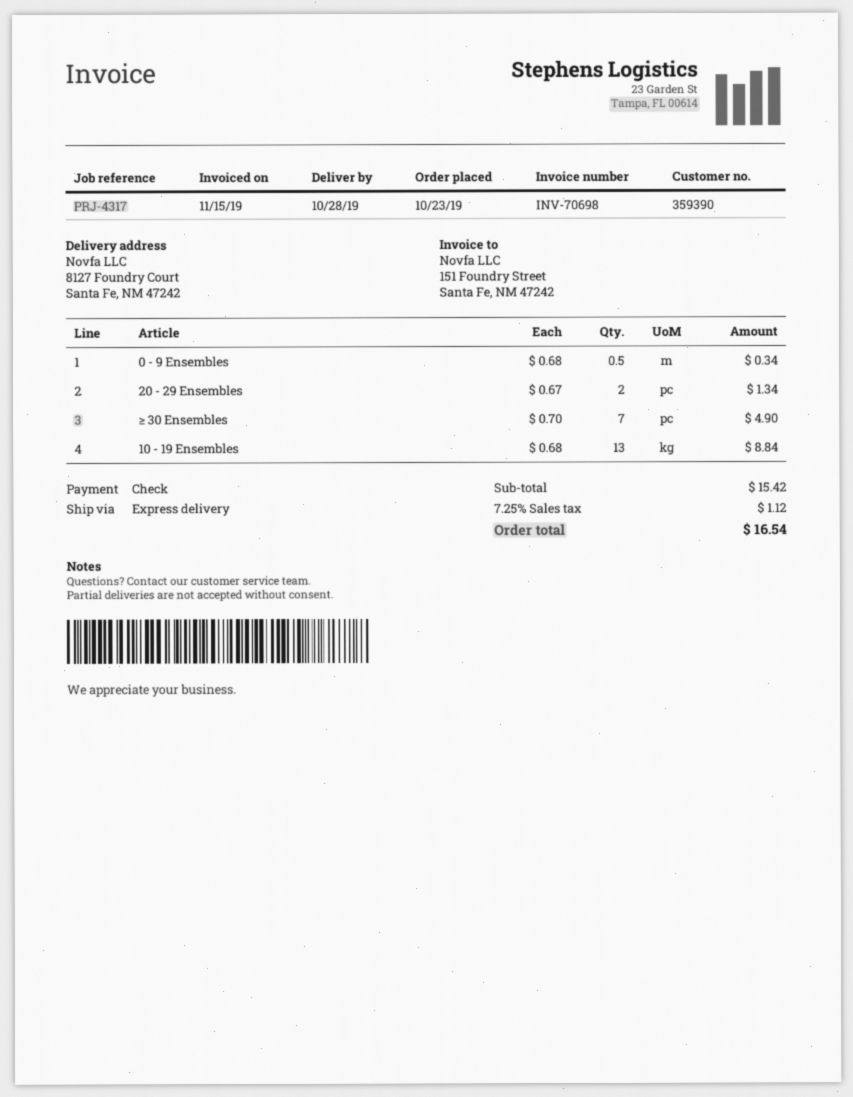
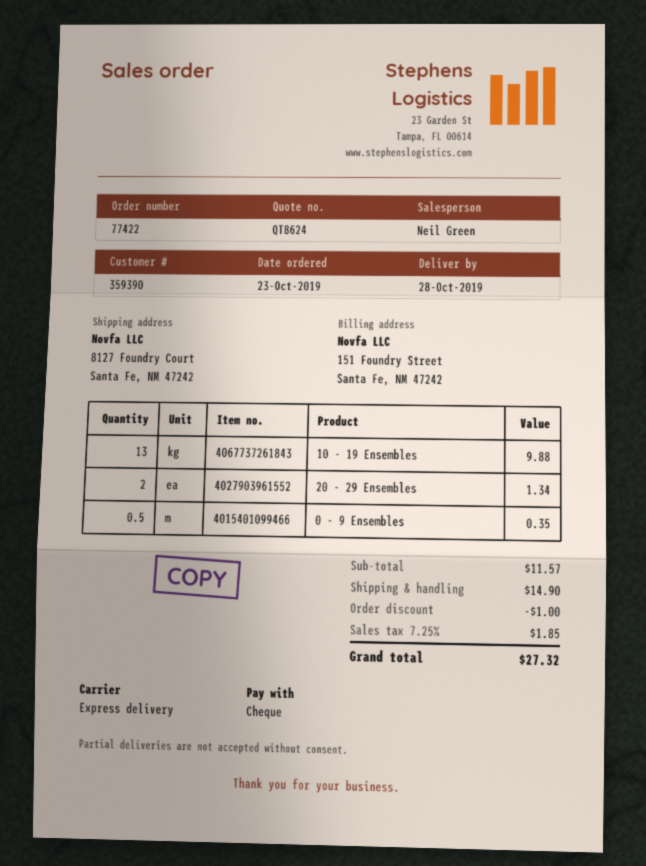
0 - 9 Ensembles: 0.5 for 0.34 -> 0.5 for 0.35
≥ 30 Ensembles: 7 for 4.90 -> none
10 - 19 Ensembles: 13 for 8.84 -> 13 for 9.88
subtotal: 15.42 -> 11.57
discount: none -> 1.00
shipping: none -> 14.90
tax: 7.25% = 1.12 -> 7.25% = 1.85
total: 16.54 -> 27.32

